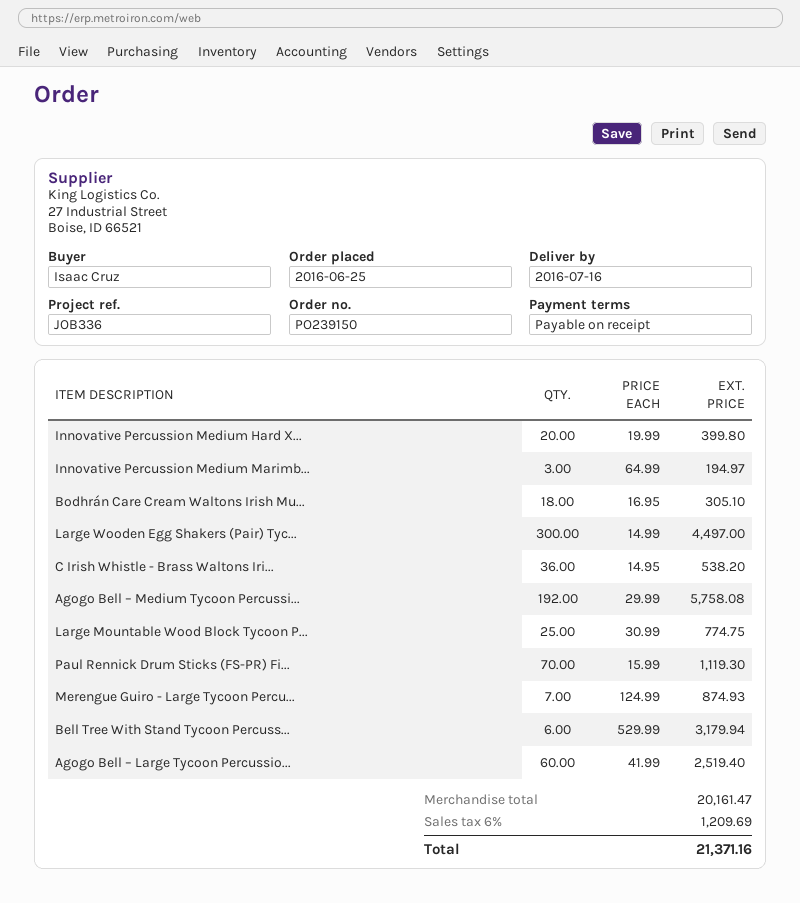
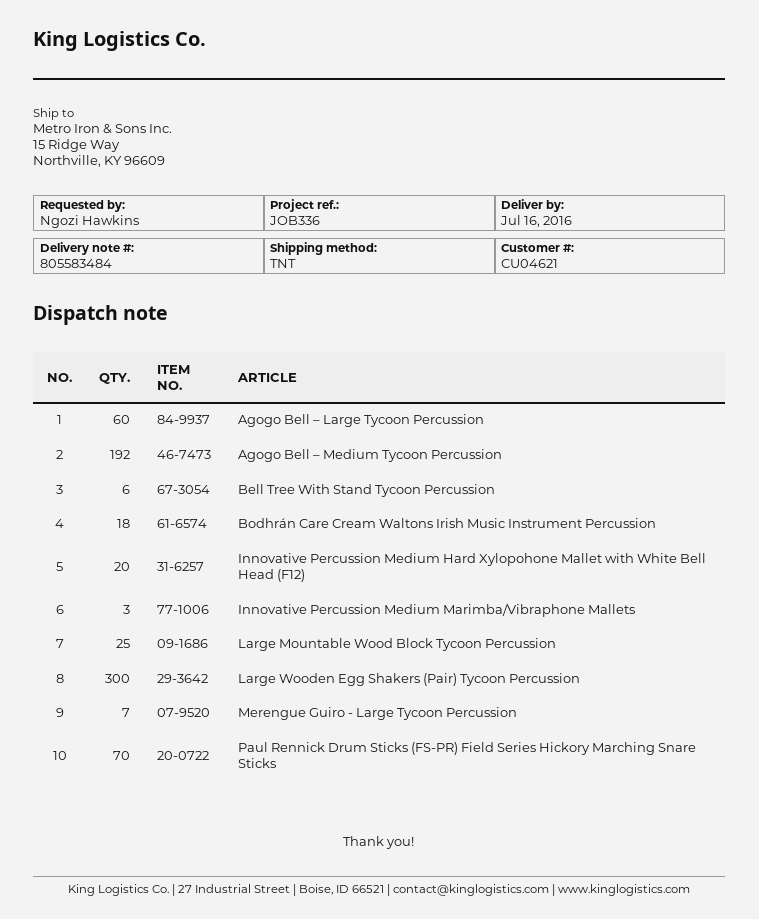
ordered by: Isaac Cruz -> Ngozi Hawkins
C Irish Whistle - Brass Waltons Iri...: 36 -> none

